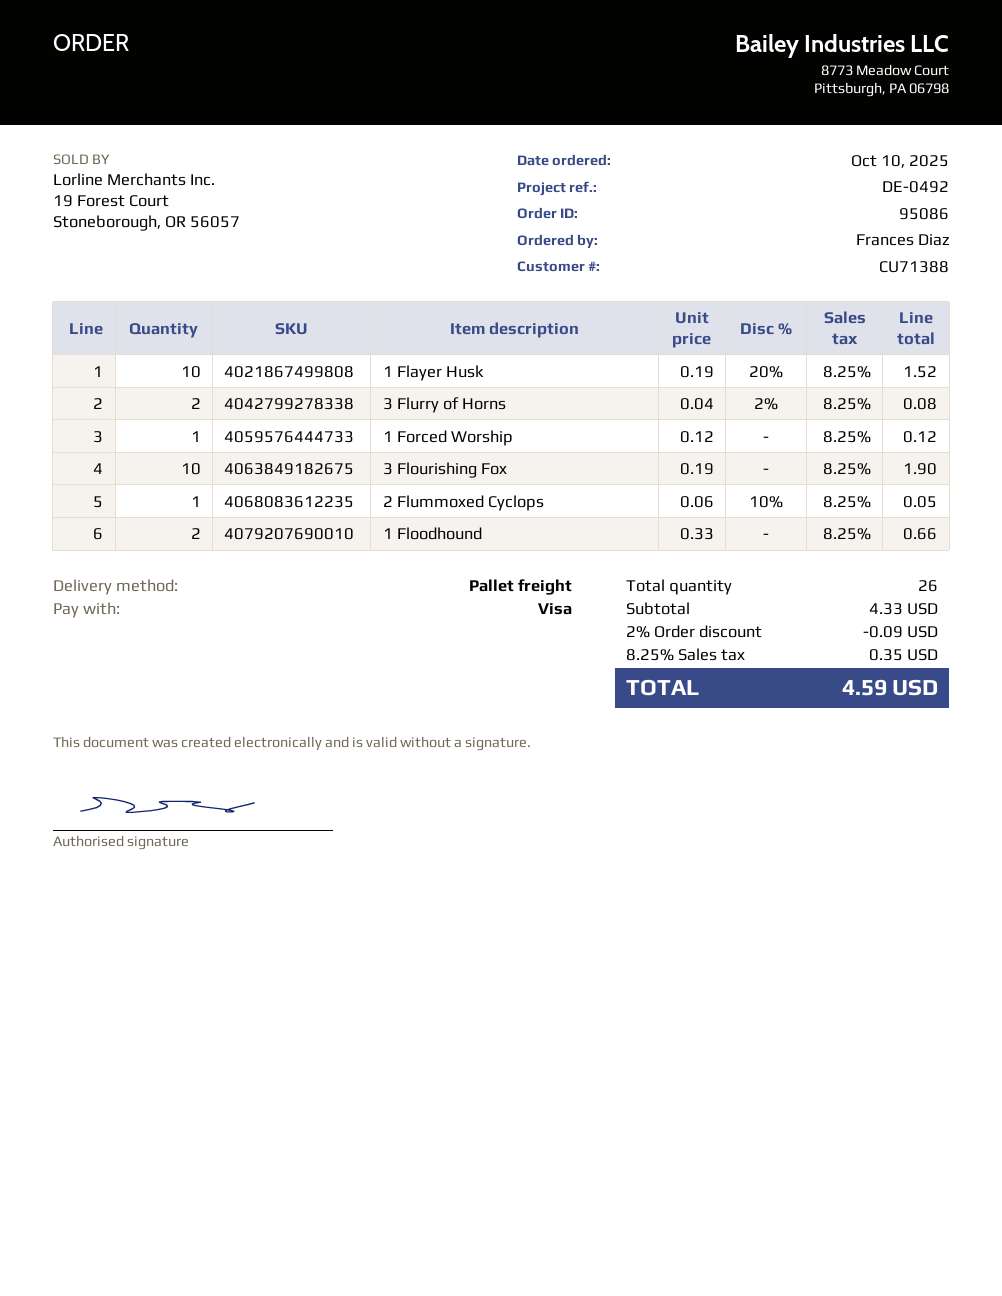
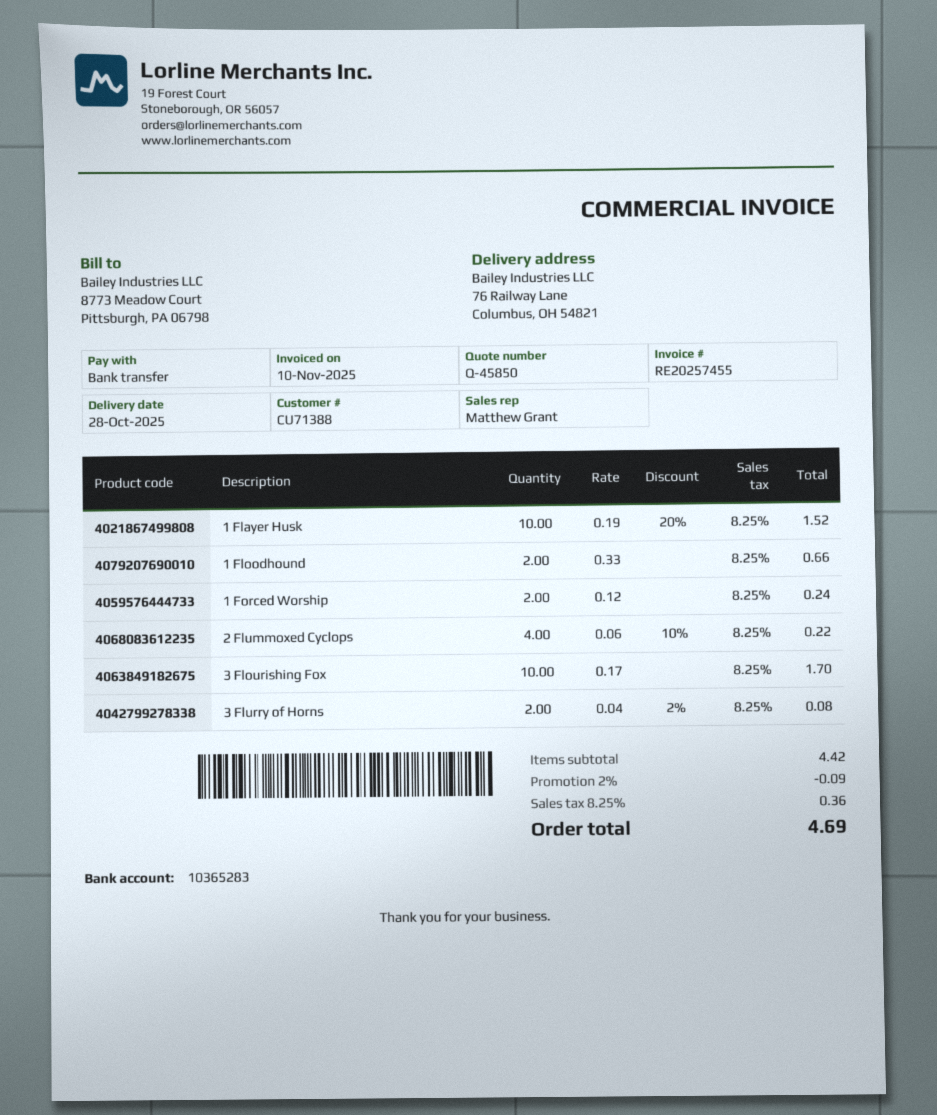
payment method: Visa -> bank transfer
1 Forced Worship: 1 x 0.12 = 0.12 -> 2 x 0.12 = 0.24
3 Flourishing Fox: 10 x 0.19 = 1.90 -> 10 x 0.17 = 1.70
2 Flummoxed Cyclops: 1 x 0.06 - 10% = 0.05 -> 4 x 0.06 - 10% = 0.22
subtotal: 4.33 -> 4.42
tax: 8.25% = 0.35 -> 8.25% = 0.36
total: 4.59 -> 4.69

